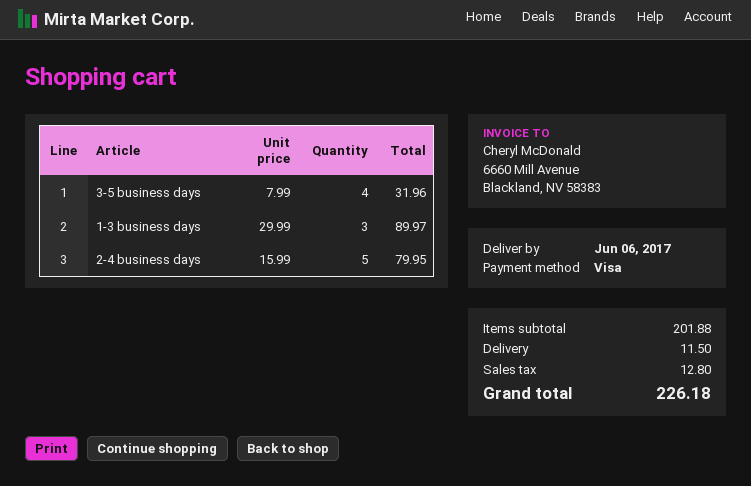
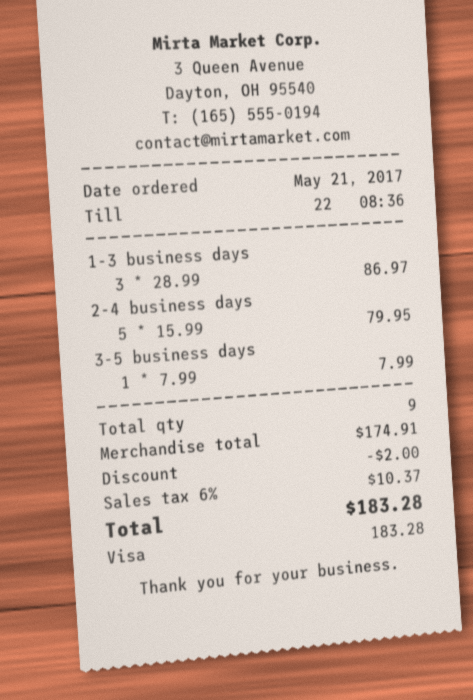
3-5 business days: 4 x 7.99 = 31.96 -> 1 x 7.99 = 7.99
1-3 business days: 3 x 29.99 = 89.97 -> 3 x 28.99 = 86.97
subtotal: 201.88 -> 174.91
discount: none -> 2.00
shipping: 11.50 -> none
tax: 12.80 -> 10.37
total: 226.18 -> 183.28

